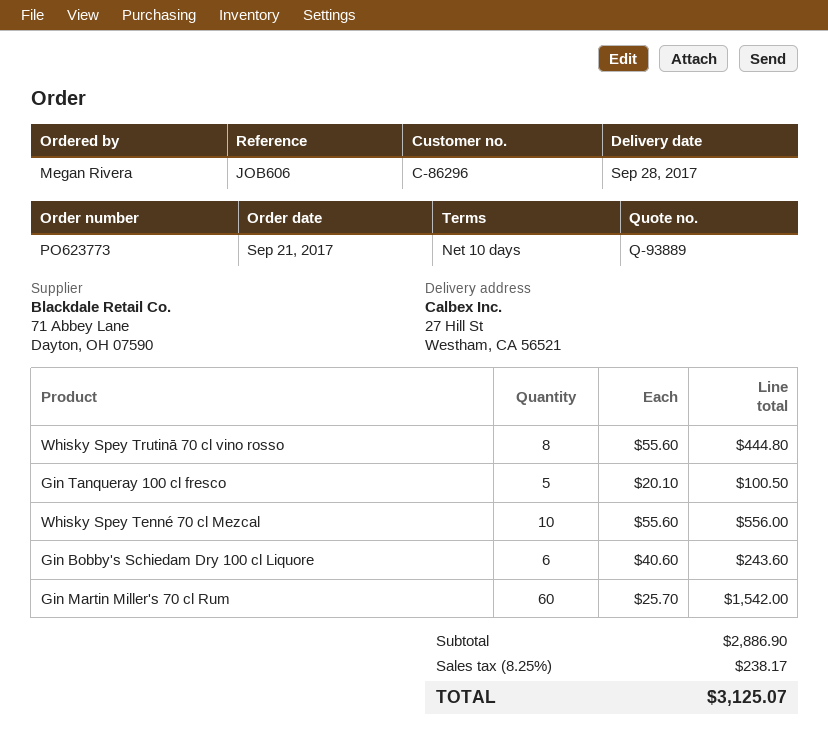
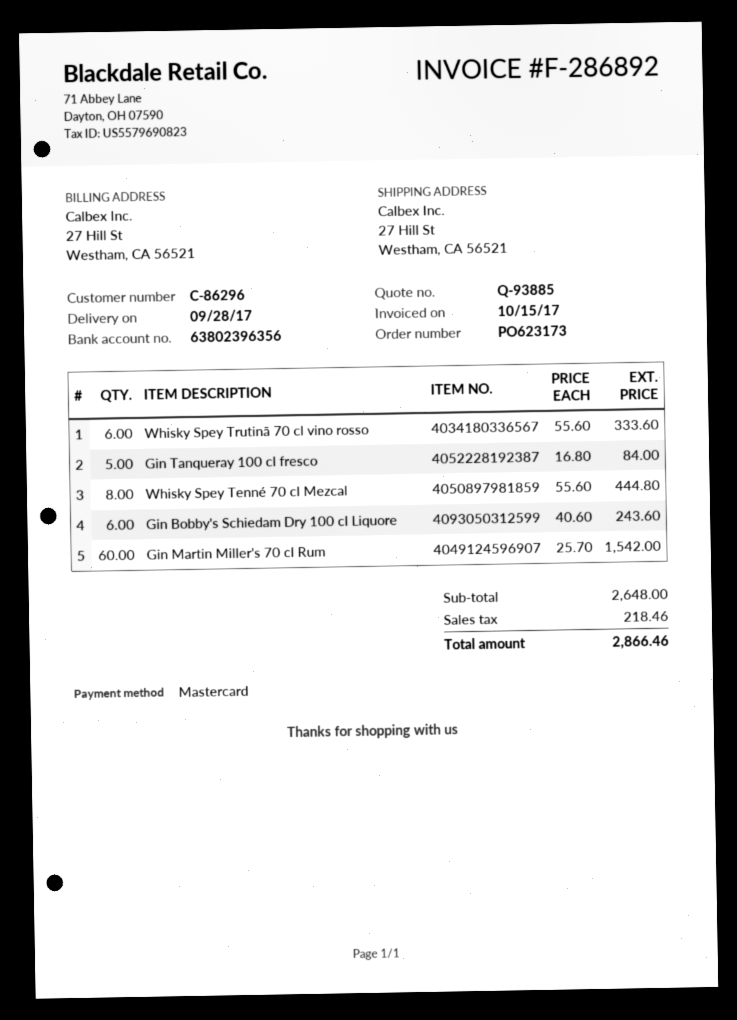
quote number: Q-93889 -> Q-93885
order number: PO623773 -> PO623173
Whisky Spey Trutinā 70 cl vino rosso: 8 x 55.60 = 444.80 -> 6 x 55.60 = 333.60
Gin Tanqueray 100 cl fresco: 5 x 20.10 = 100.50 -> 5 x 16.80 = 84.00
Whisky Spey Tenné 70 cl Mezcal: 10 x 55.60 = 556.00 -> 8 x 55.60 = 444.80
subtotal: 2886.90 -> 2648.00
tax: 238.17 -> 218.46
total: 3125.07 -> 2866.46

